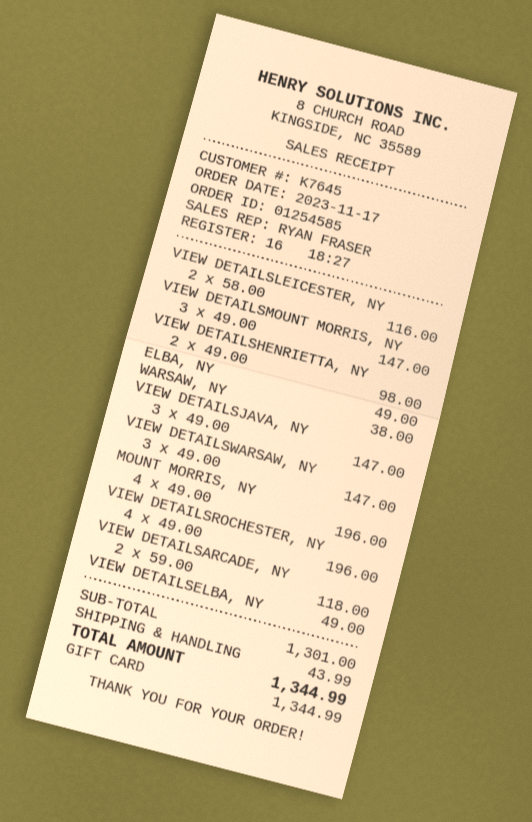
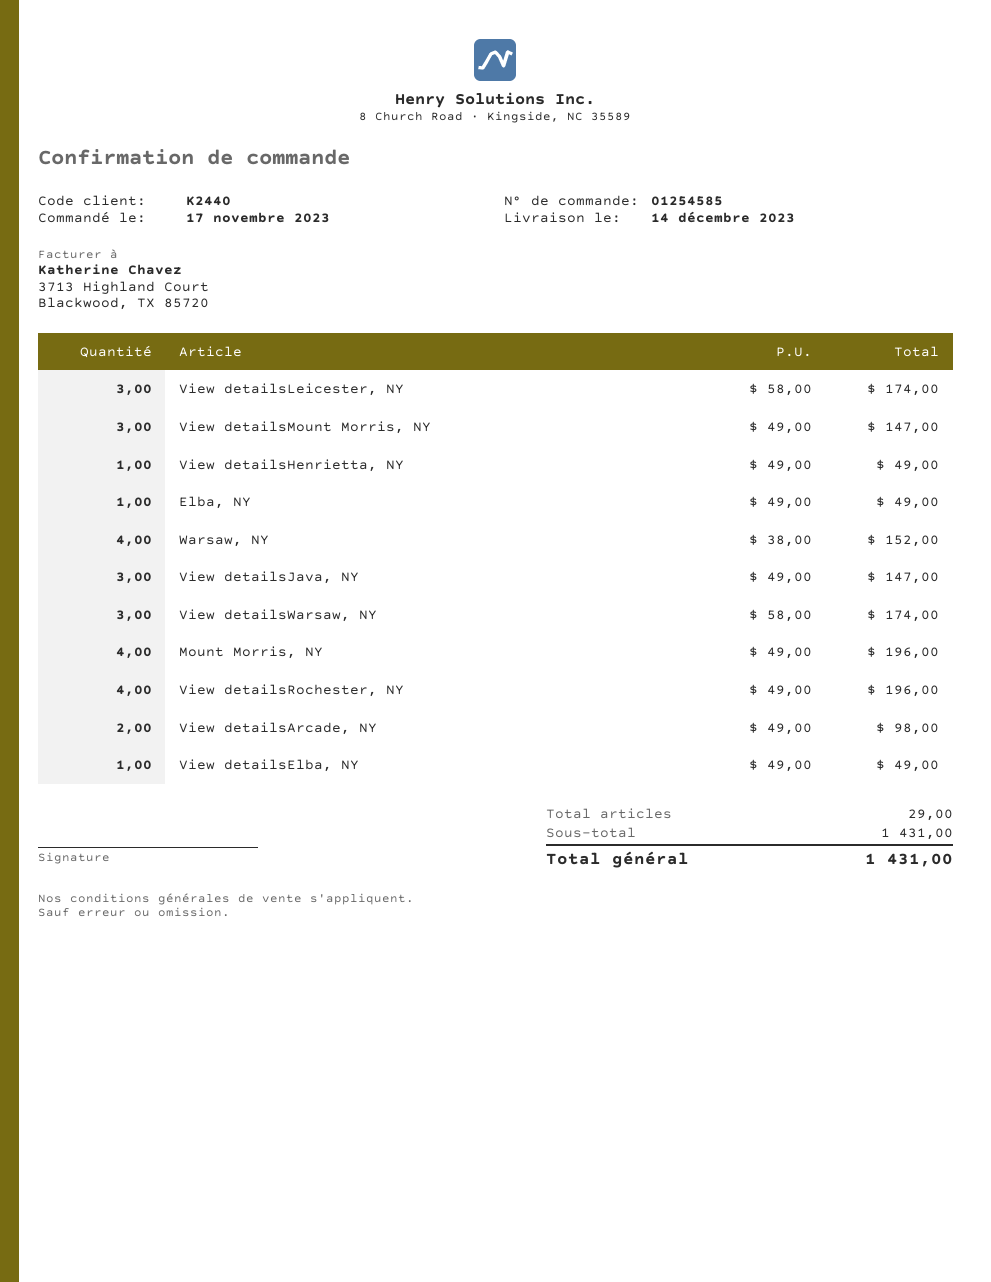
customer number: K7645 -> K2440
VIEW DETAILSLEICESTER, NY: 2 x 58.00 = 116.00 -> 3 x 58.00 = 174.00
VIEW DETAILSHENRIETTA, NY: 2 x 49.00 = 98.00 -> 1 x 49.00 = 49.00
WARSAW, NY: 1 x 38.00 = 38.00 -> 4 x 38.00 = 152.00
VIEW DETAILSWARSAW, NY: 3 x 49.00 = 147.00 -> 3 x 58.00 = 174.00
VIEW DETAILSARCADE, NY: 2 x 59.00 = 118.00 -> 2 x 49.00 = 98.00
subtotal: 1301.00 -> 1431.00
shipping: 43.99 -> none
total: 1344.99 -> 1431.00

